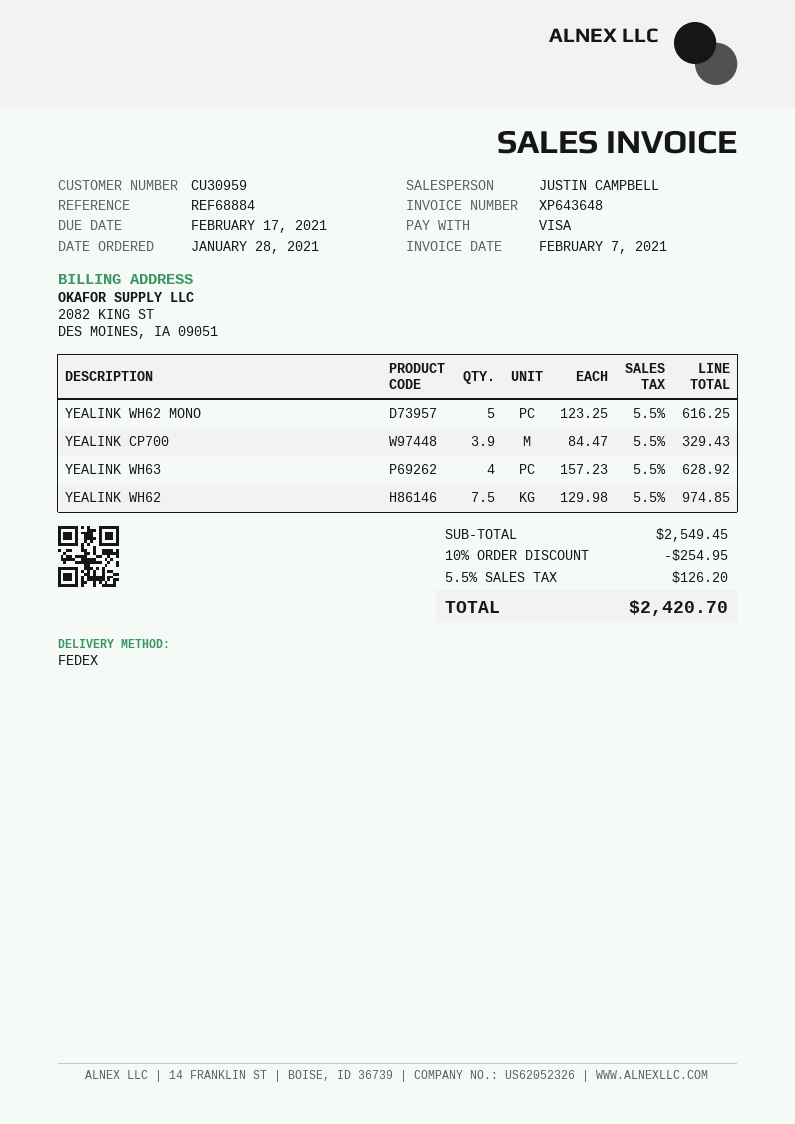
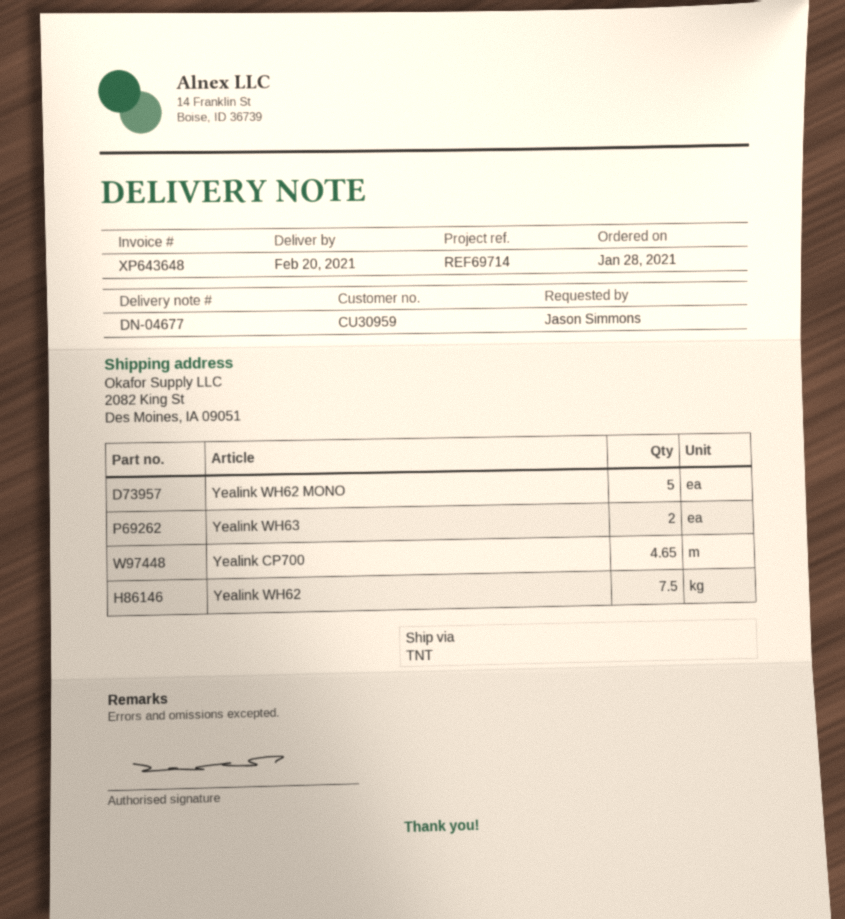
reference: REF68884 -> REF69714
shipping method: FedEx -> TNT
YEALINK CP700: 3.9 -> 4.65
YEALINK WH63: 4 -> 2

